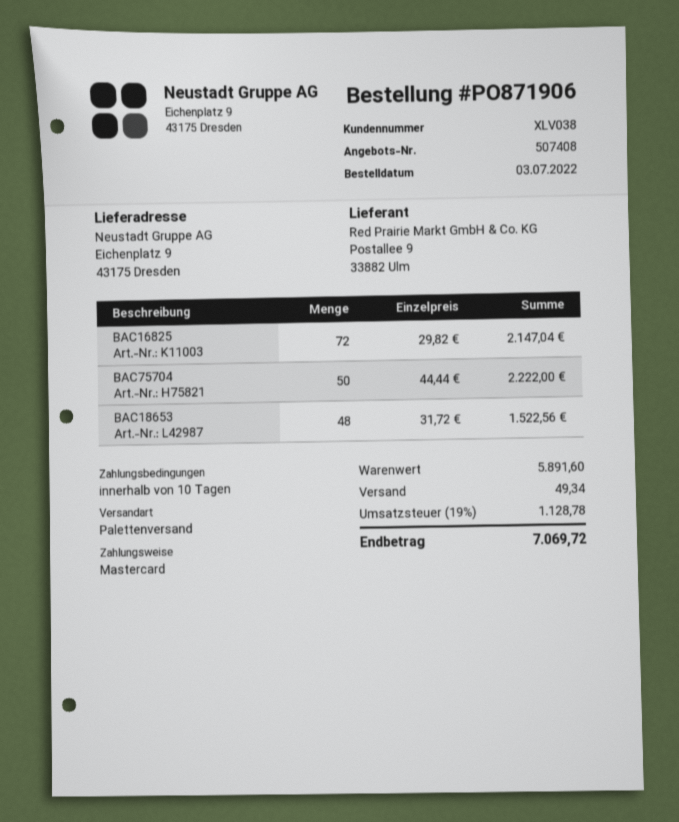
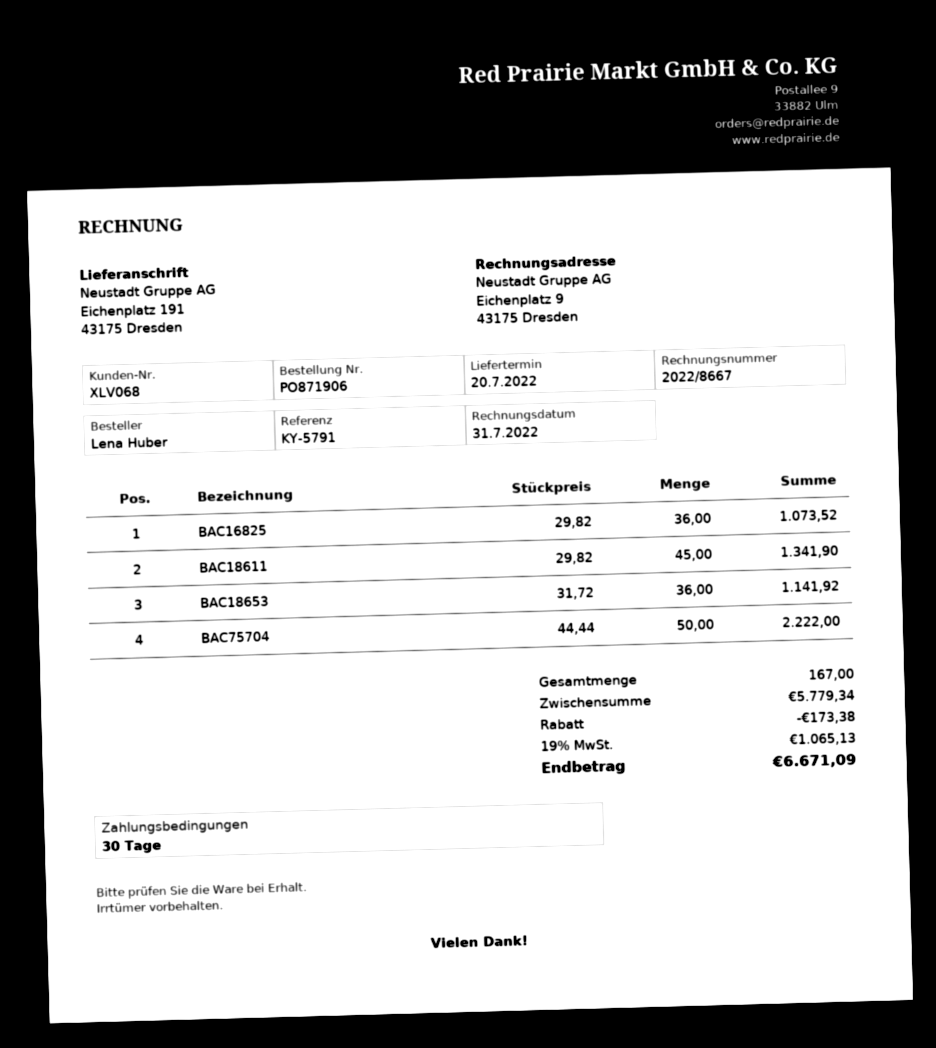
payment terms: 10 days -> 30 days
customer number: XLV038 -> XLV068
ship to: Eichenplatz 9, 43175 Dresden -> Eichenplatz 191, 43175 Dresden
BAC16825: 72 x 29.82 = 2147.04 -> 36 x 29.82 = 1073.52
BAC18653: 48 x 31.72 = 1522.56 -> 36 x 31.72 = 1141.92
BAC18611: none -> 45 x 29.82 = 1341.90
subtotal: 5891.60 -> 5779.34
discount: none -> 173.38
shipping: 49.34 -> none
tax: 19% = 1128.78 -> 19% = 1065.13
total: 7069.72 -> 6671.09

